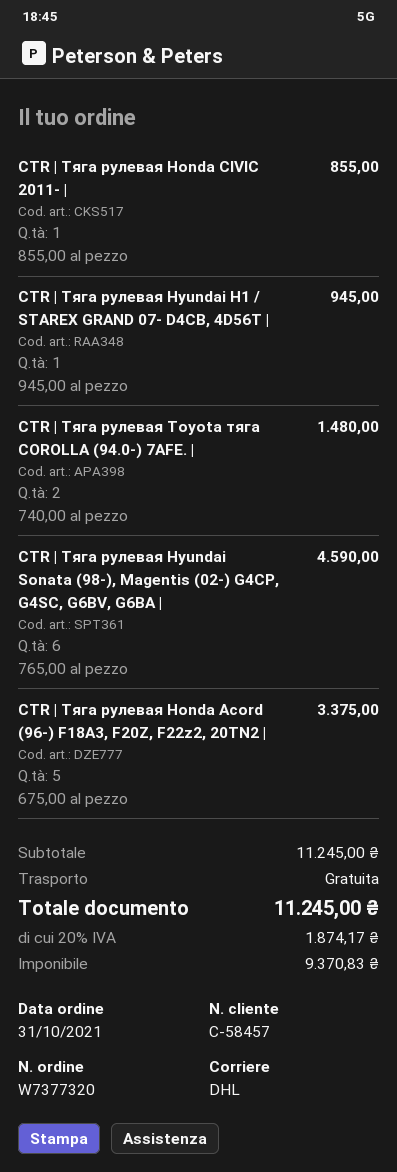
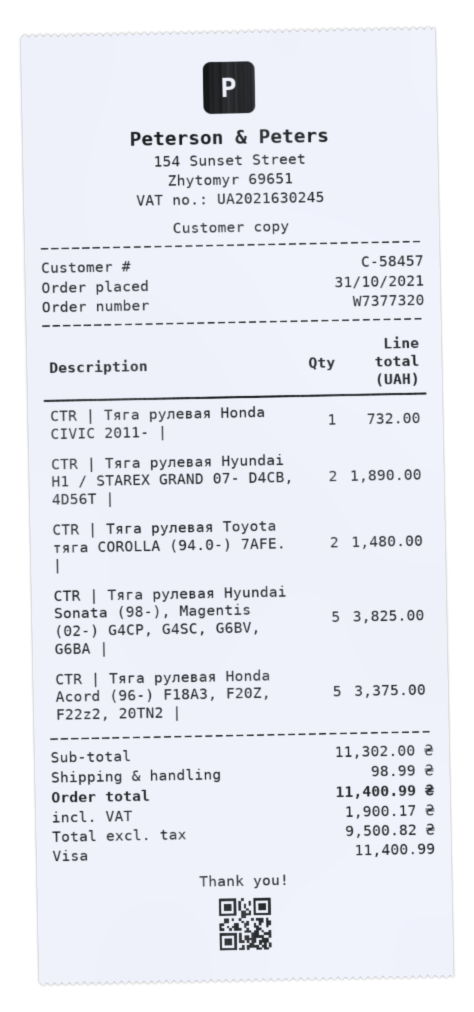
CTR | Тяга рулевая Honda CIVIC 2011- |: 1 for 855.00 -> 1 for 732.00
CTR | Тяга рулевая Hyundai H1 / STAREX GRAND 07- D4CB, 4D56T |: 1 for 945.00 -> 2 for 1890.00
CTR | Тяга рулевая Hyundai Sonata (98-), Magentis (02-) G4CP, G4SC, G6BV, G6BA |: 6 for 4590.00 -> 5 for 3825.00
subtotal: 11245.00 -> 11302.00
shipping: 0.00 -> 98.99
net: 9370.83 -> 9500.82
tax: 1874.17 -> 1900.17
total: 11245.00 -> 11400.99

